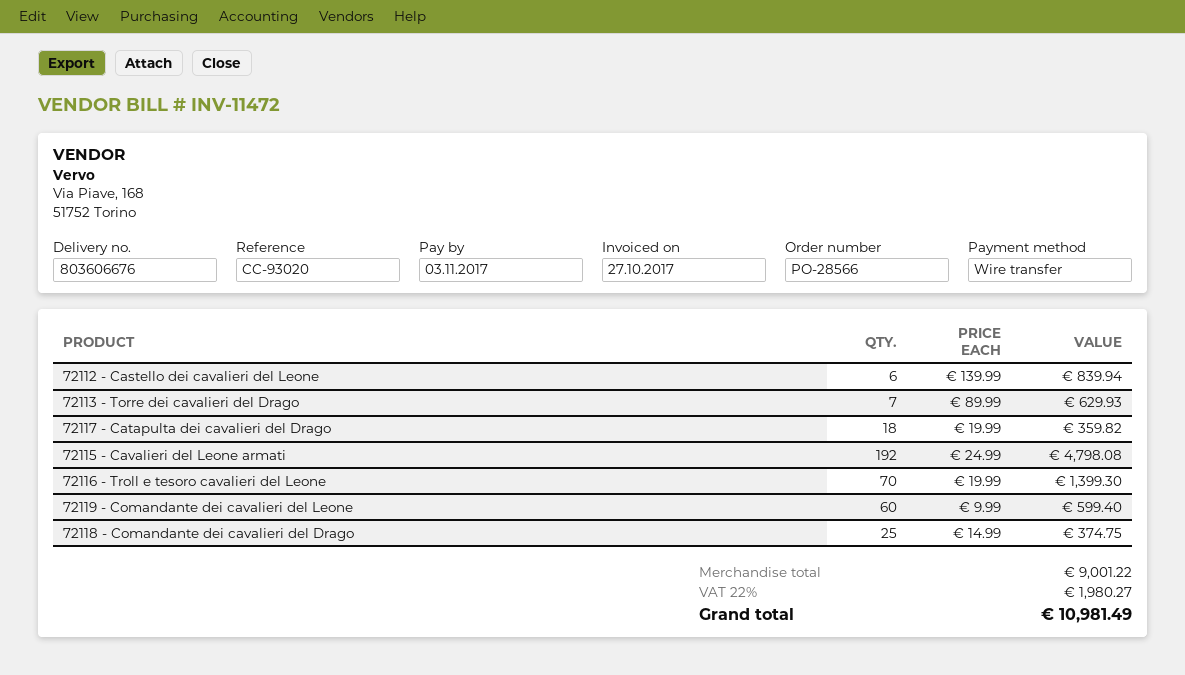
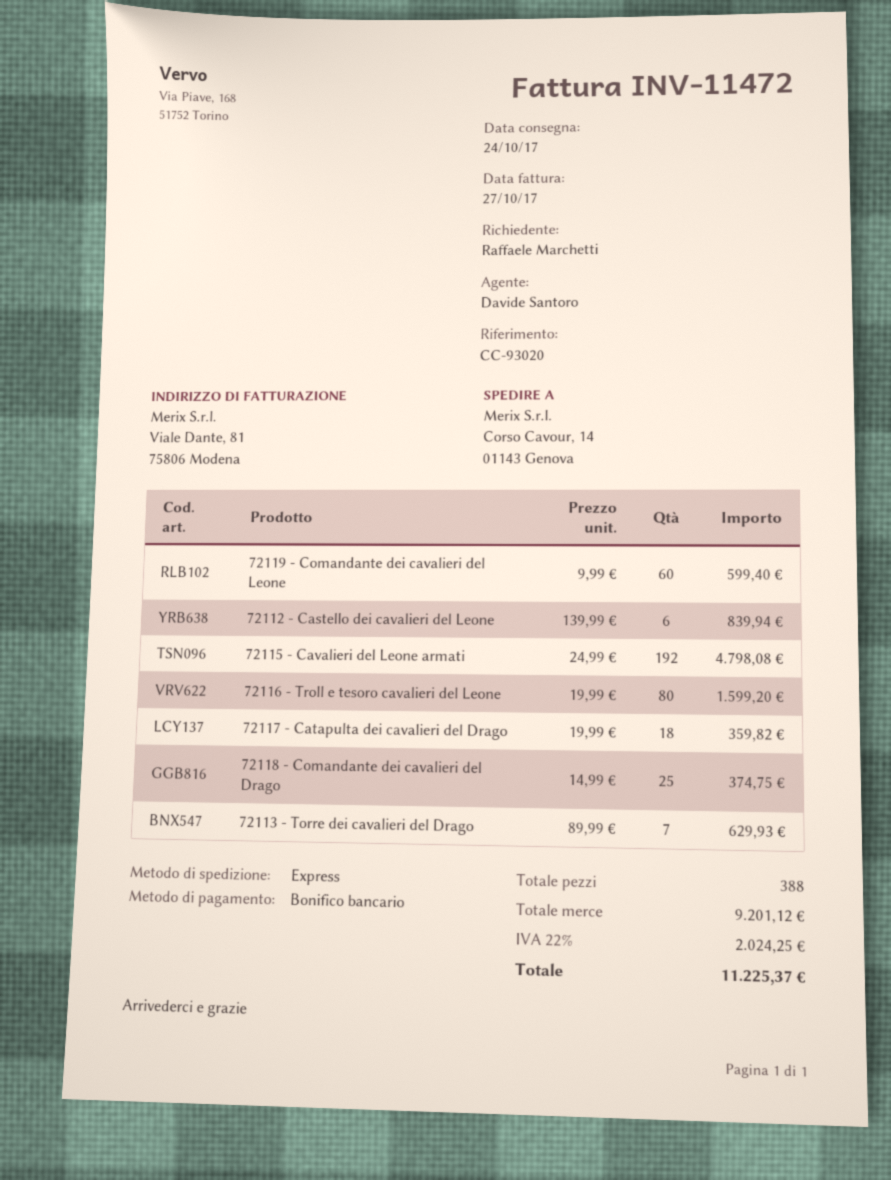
72116 - Troll e tesoro cavalieri del Leone: 70 x 19.99 = 1399.30 -> 80 x 19.99 = 1599.20
subtotal: 9001.22 -> 9201.12
tax: 22% = 1980.27 -> 22% = 2024.25
total: 10981.49 -> 11225.37

